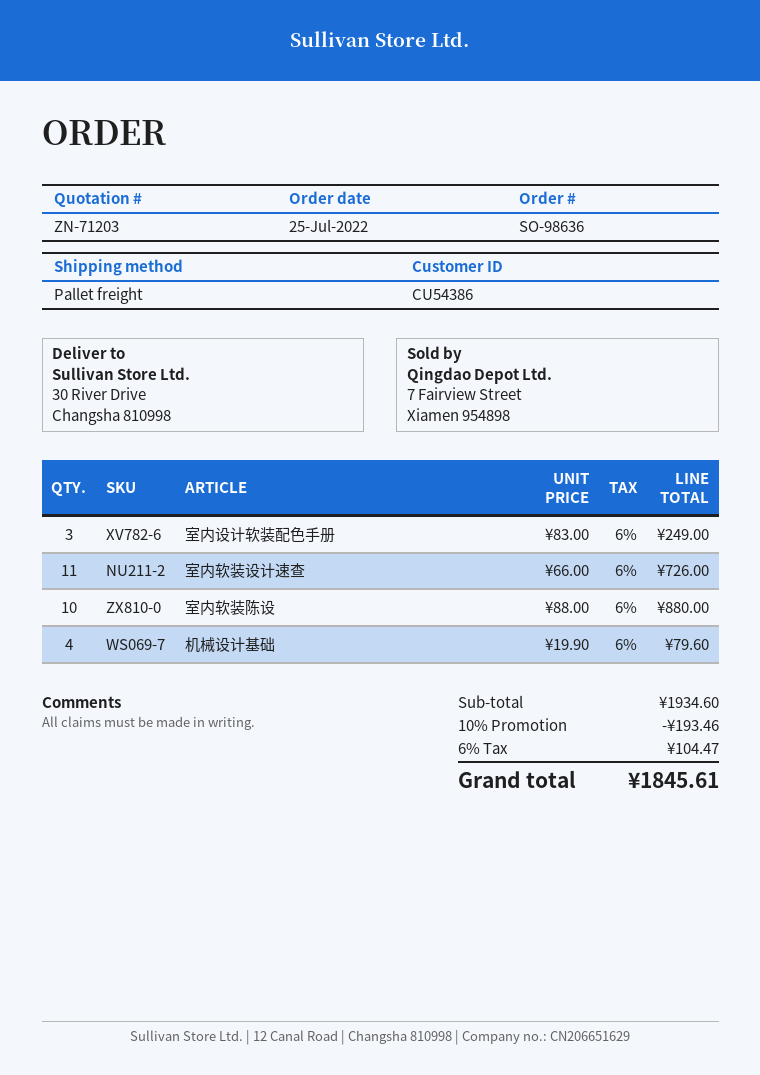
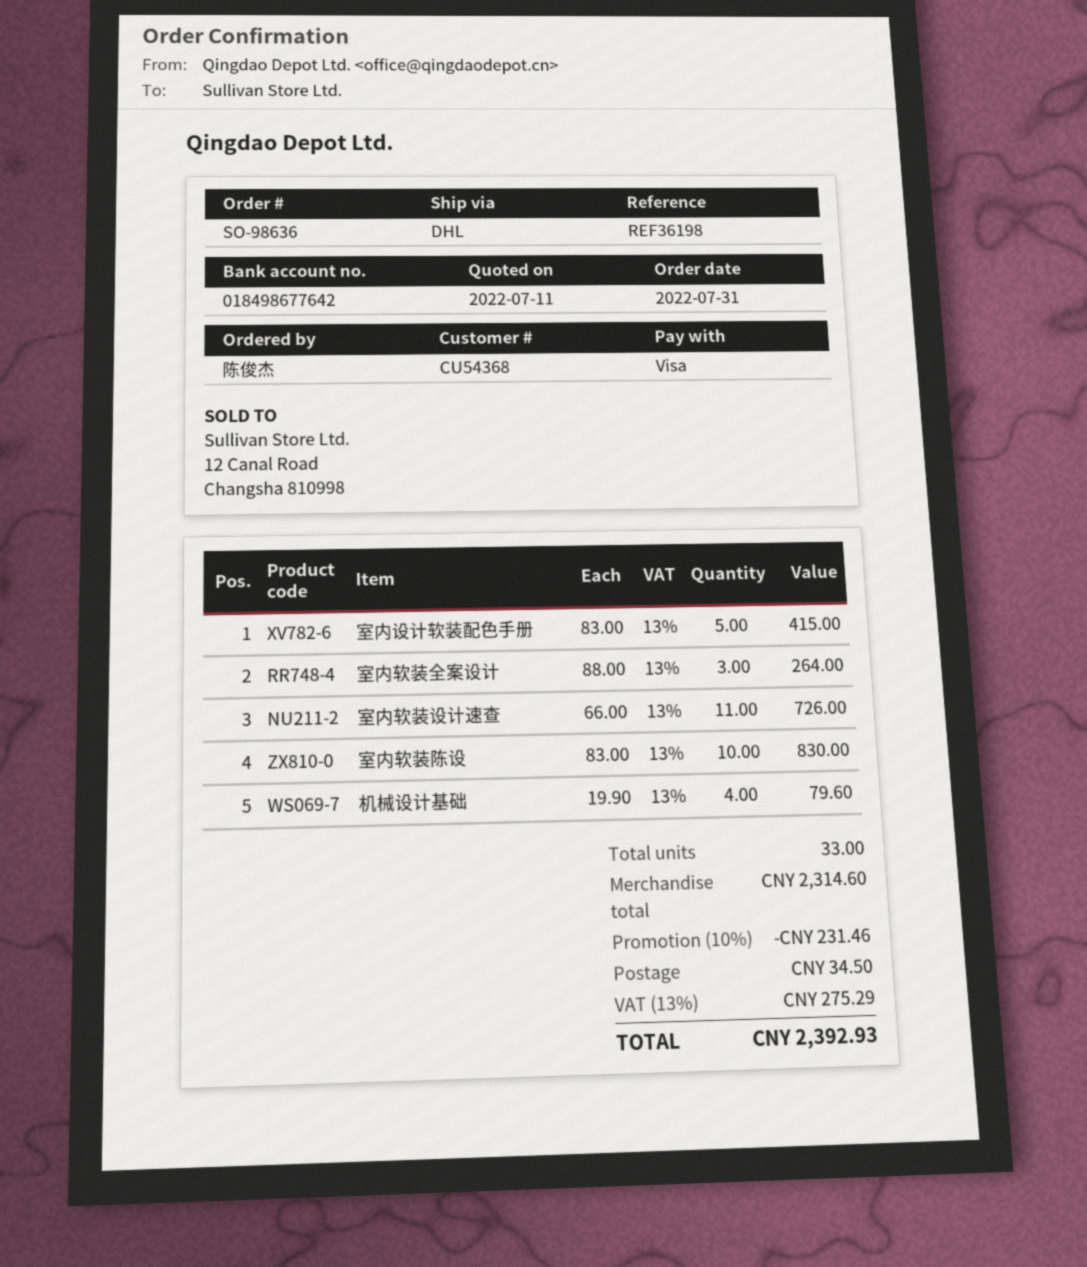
order date: 2022-07-25 -> 2022-07-31
customer number: CU54386 -> CU54368
shipping method: pallet freight -> DHL
室内设计软装配色手册: 3 x 83.00 = 249.00 -> 5 x 83.00 = 415.00
室内软装陈设: 10 x 88.00 = 880.00 -> 10 x 83.00 = 830.00
室内软装全案设计: none -> 3 x 88.00 = 264.00
subtotal: 1934.60 -> 2314.60
discount: 10% = 193.46 -> 10% = 231.46
shipping: none -> 34.50
tax: 6% = 104.47 -> 13% = 275.29
total: 1845.61 -> 2392.93

